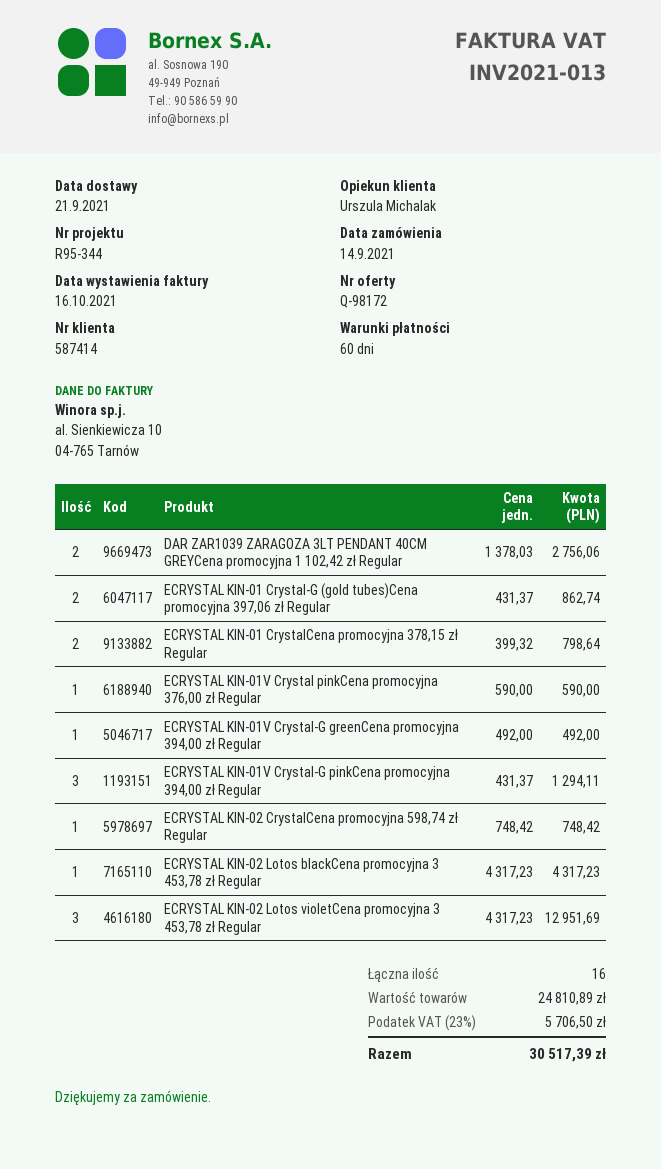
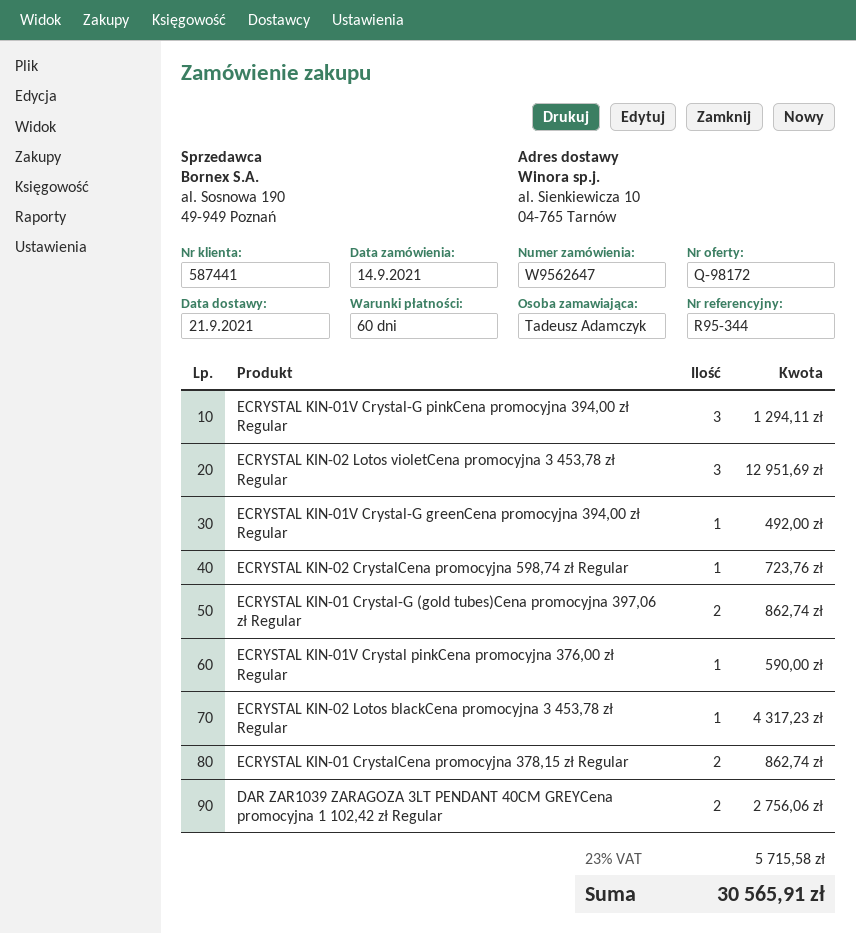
customer number: 587414 -> 587441
ECRYSTAL KIN-01 CrystalCena promocyjna 378,15 zł Regular: 2 for 798.64 -> 2 for 862.74
ECRYSTAL KIN-02 CrystalCena promocyjna 598,74 zł Regular: 1 for 748.42 -> 1 for 723.76
tax: 23% = 5706.50 -> 23% = 5715.58
total: 30517.39 -> 30565.91

